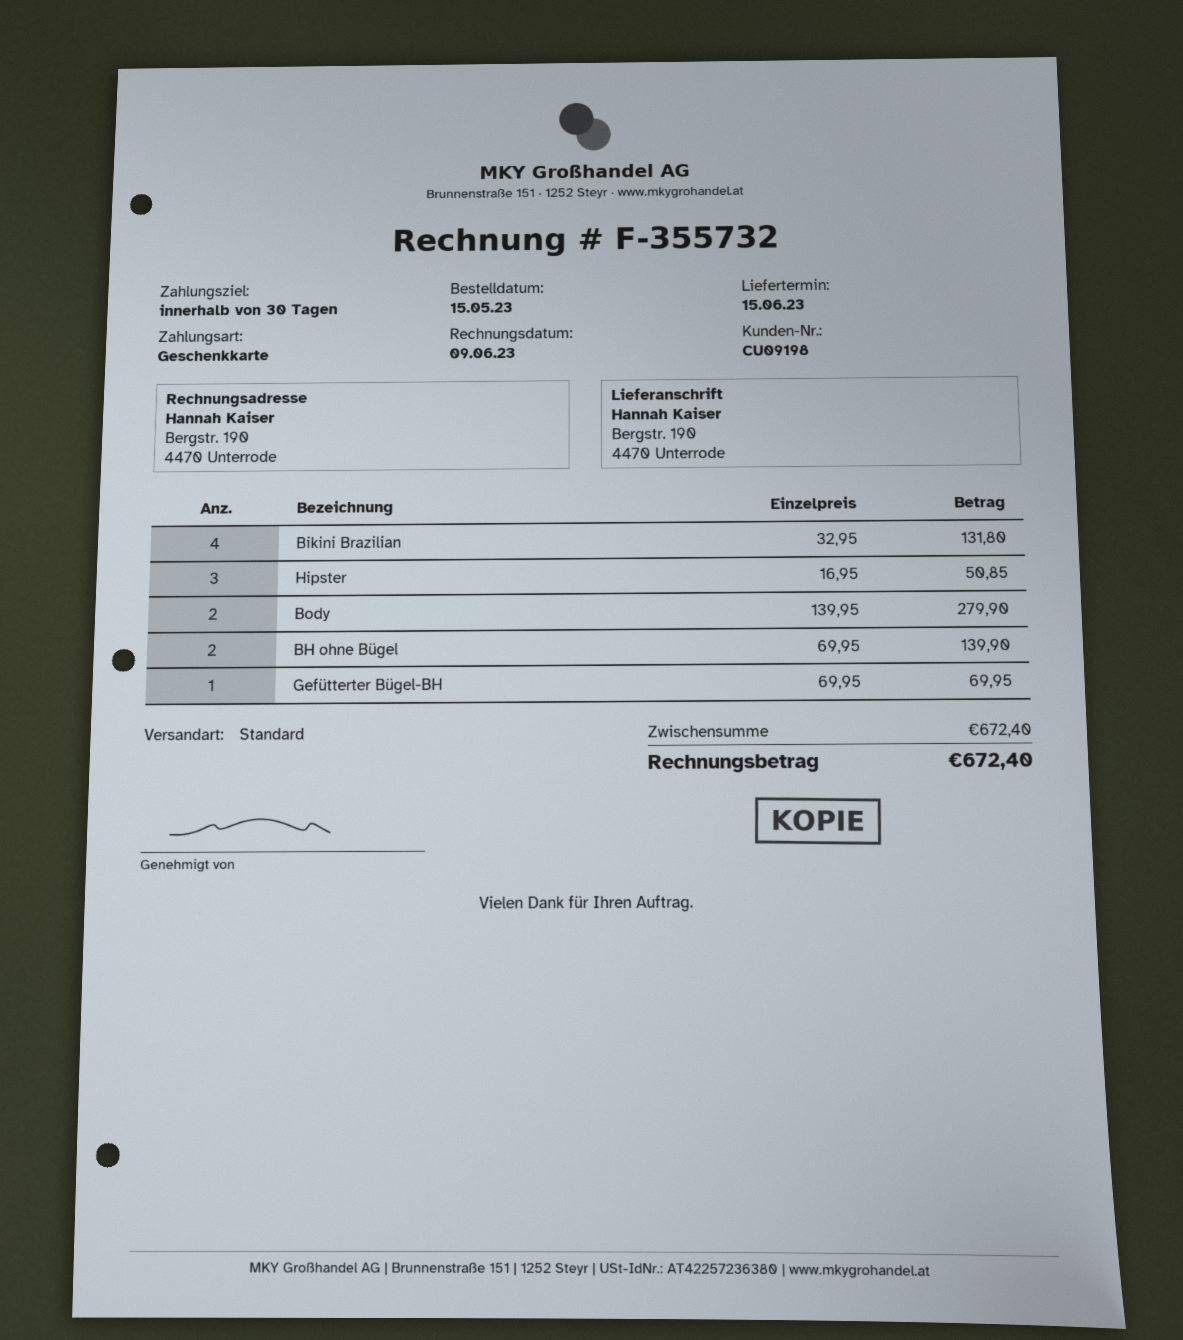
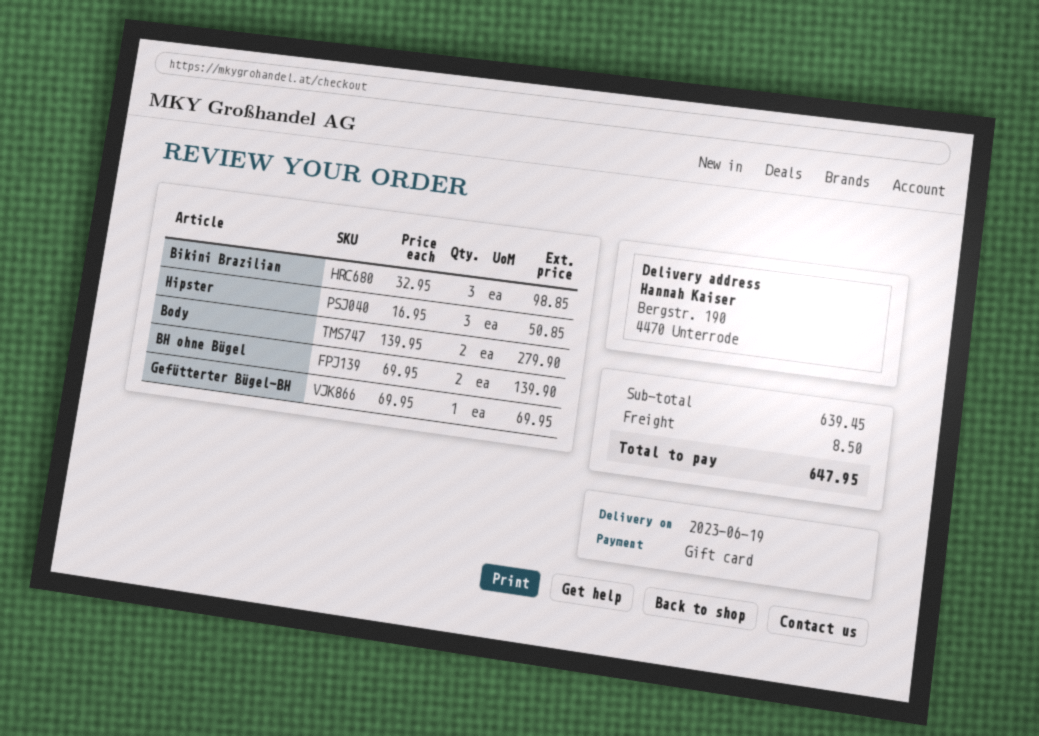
delivery date: 2023-06-15 -> 2023-06-19
Bikini Brazilian: 4 x 32.95 = 131.80 -> 3 x 32.95 = 98.85
subtotal: 672.40 -> 639.45
shipping: none -> 8.50
total: 672.40 -> 647.95

